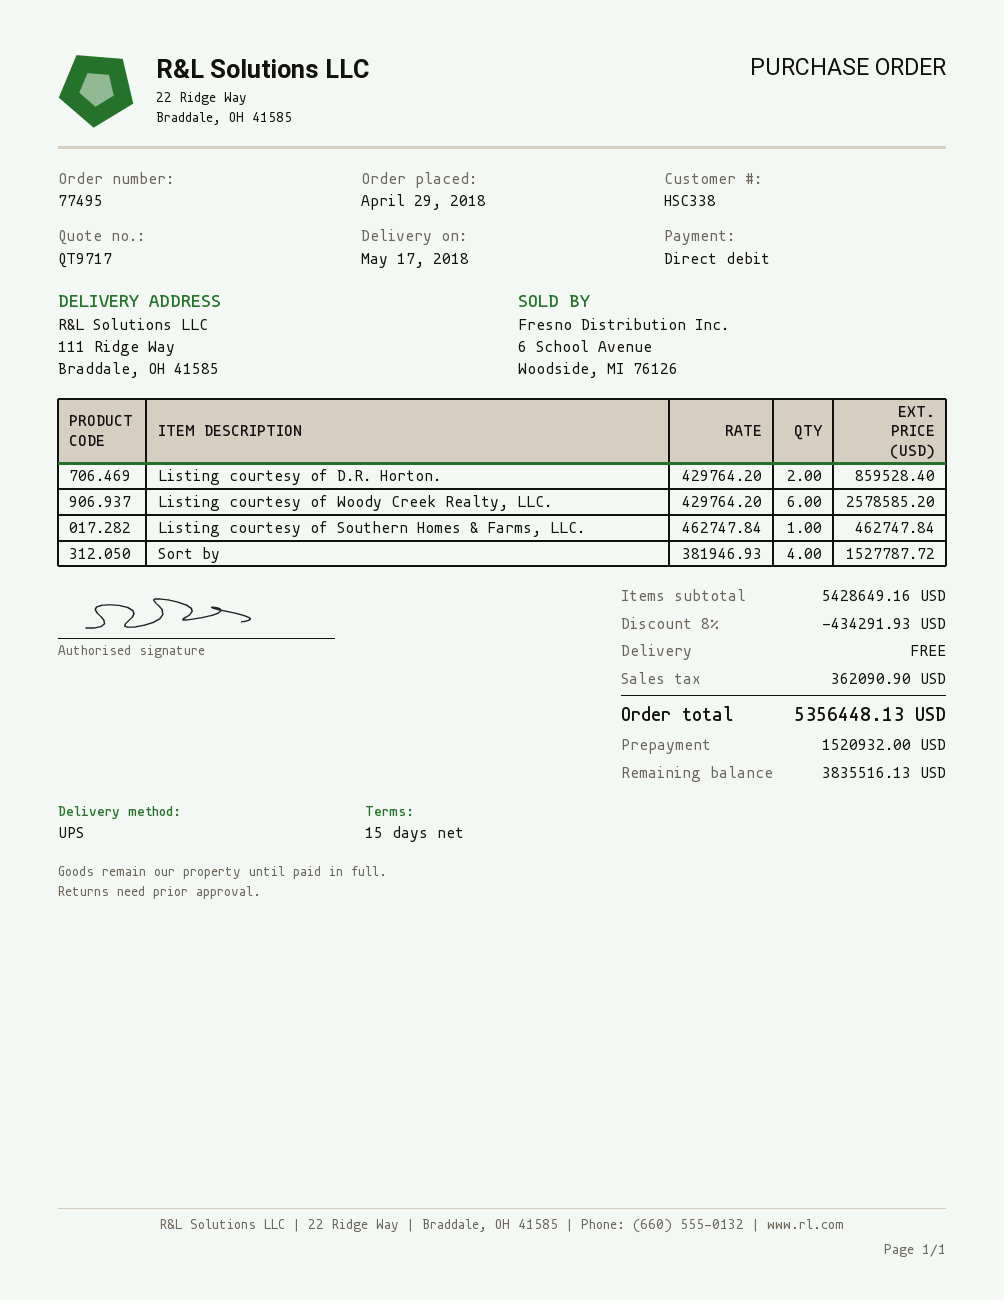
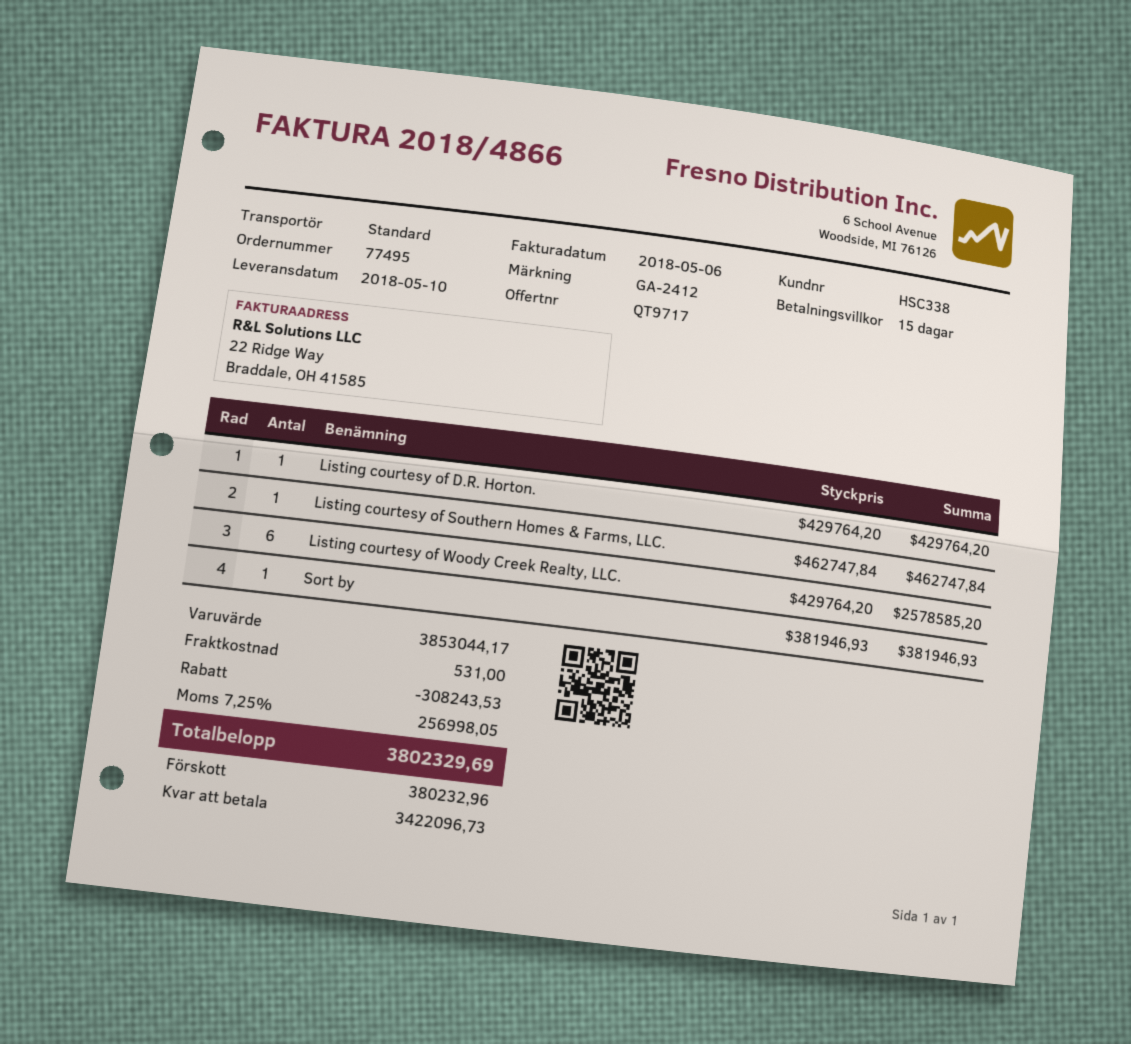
delivery date: 2018-05-17 -> 2018-05-10
shipping method: UPS -> standard
Listing courtesy of D.R. Horton.: 2 x 429764.20 = 859528.40 -> 1 x 429764.20 = 429764.20
Sort by: 4 x 381946.93 = 1527787.72 -> 1 x 381946.93 = 381946.93
subtotal: 5428649.16 -> 3853044.17
discount: 434291.93 -> 308243.53
shipping: 0.00 -> 531.00
tax: 362090.90 -> 256998.05
total: 5356448.13 -> 3802329.69
deposit: 1520932.00 -> 380232.96
balance: 3835516.13 -> 3422096.73

